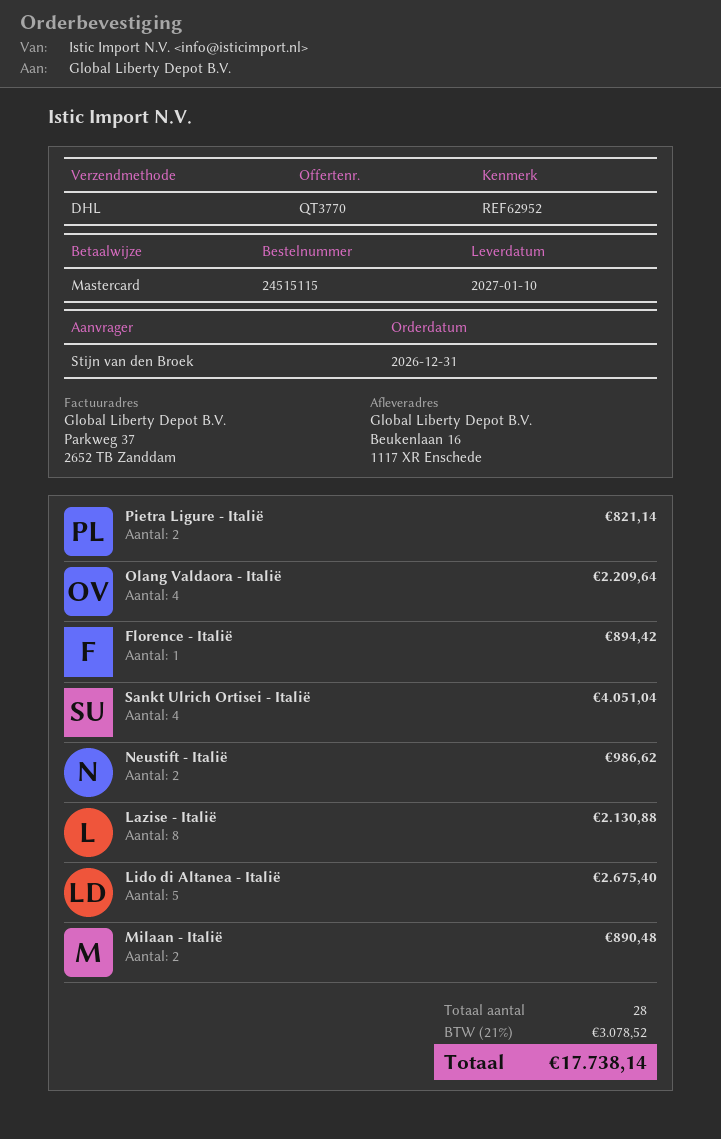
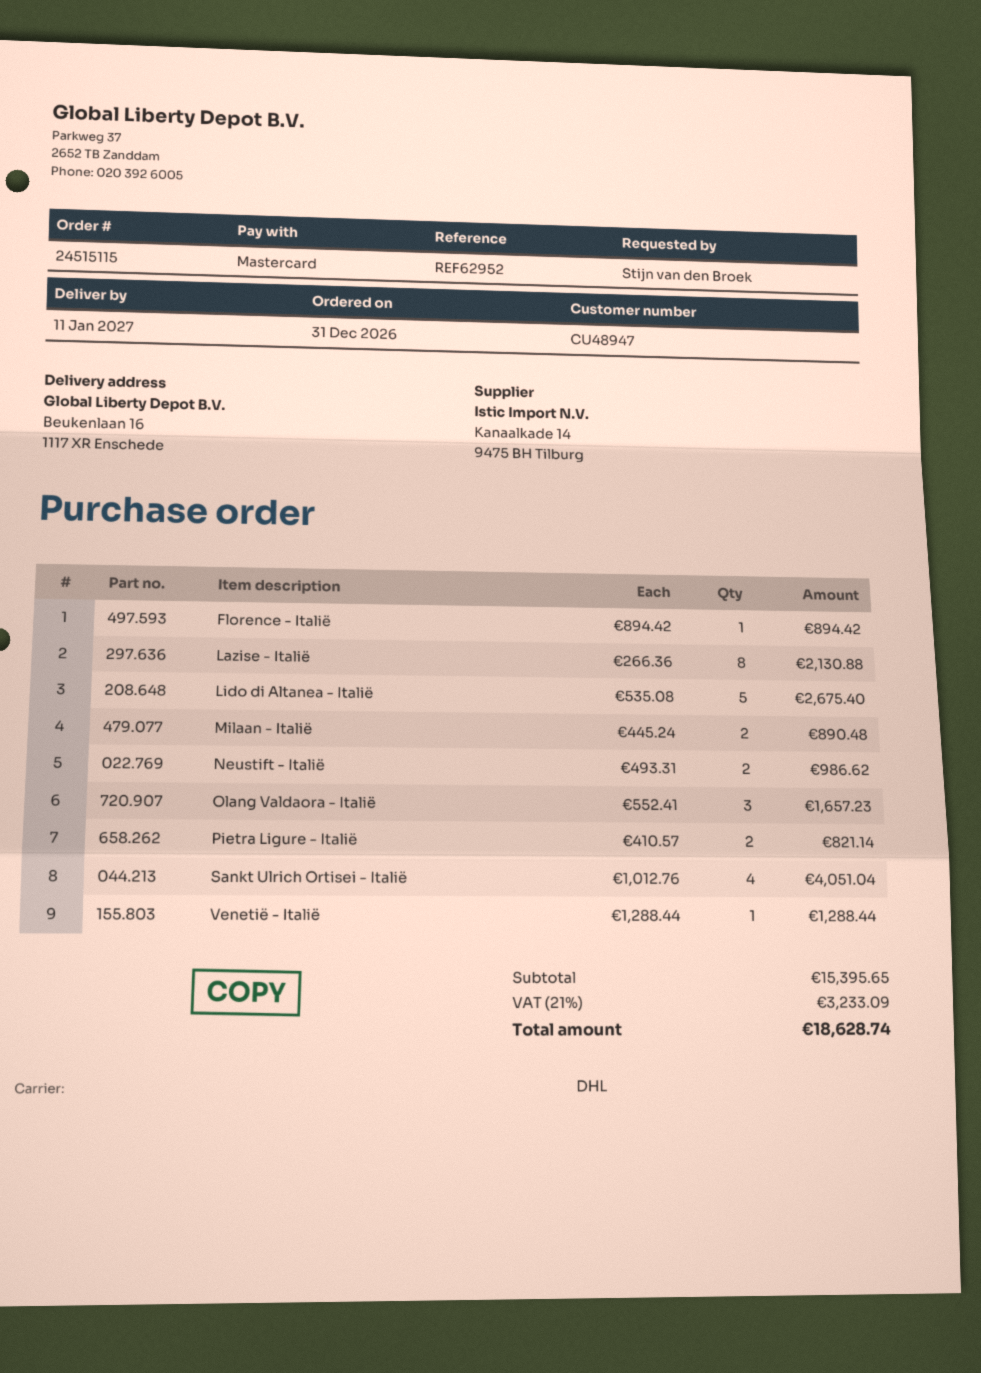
delivery date: 2027-01-10 -> 2027-01-11
Olang Valdaora - Italië: 4 for 2209.64 -> 3 for 1657.23
Venetië - Italië: none -> 1 for 1288.44
tax: 21% = 3078.52 -> 21% = 3233.09
total: 17738.14 -> 18628.74

